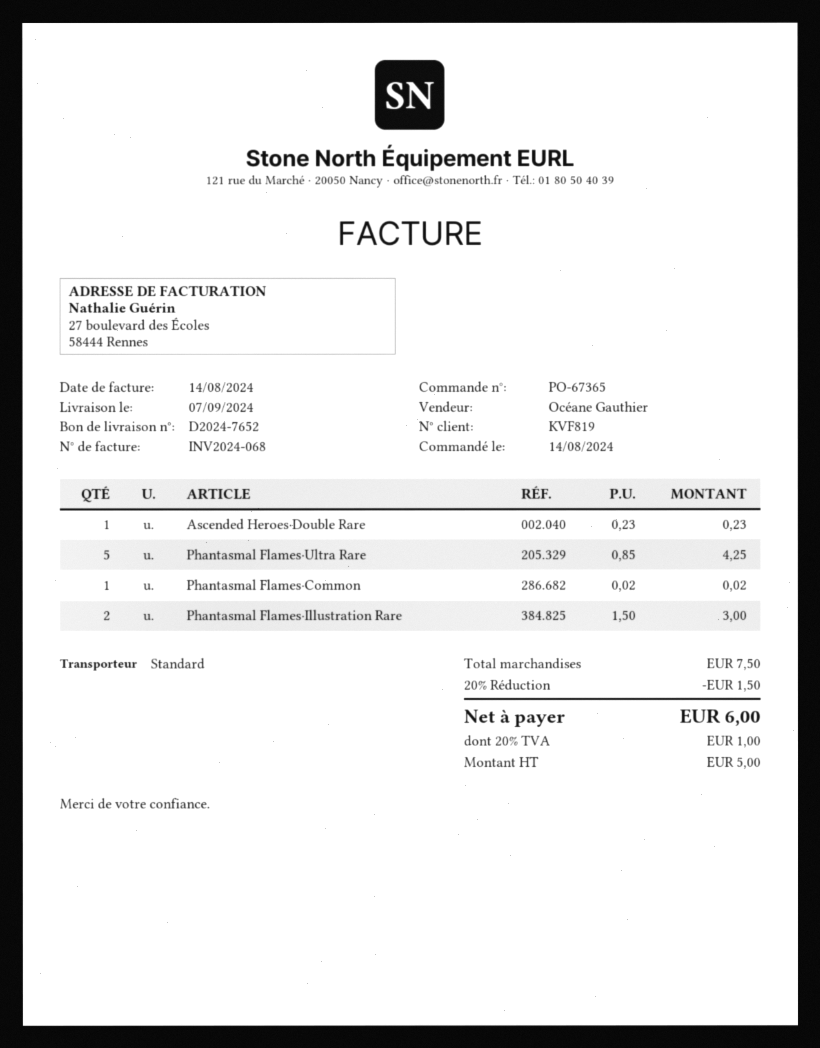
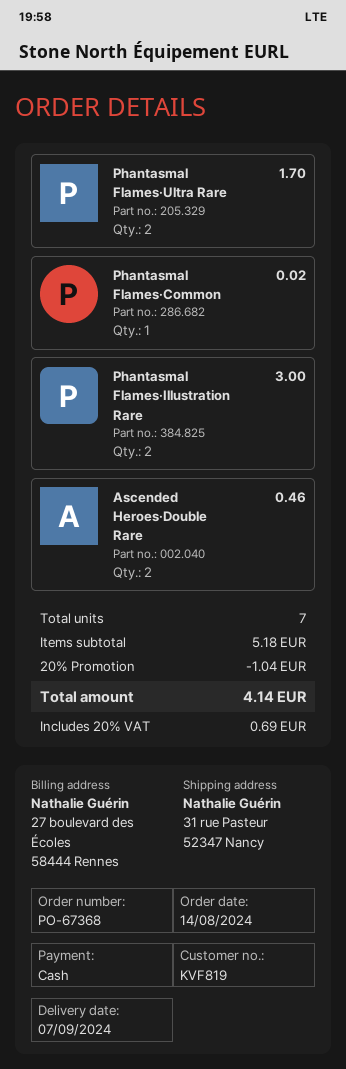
order number: PO-67365 -> PO-67368
Ascended Heroes·Double Rare: 1 for 0.23 -> 2 for 0.46
Phantasmal Flames·Ultra Rare: 5 for 4.25 -> 2 for 1.70
subtotal: 7.50 -> 5.18
discount: 20% = 1.50 -> 20% = 1.04
tax: 20% = 1.00 -> 20% = 0.69
total: 6.00 -> 4.14

